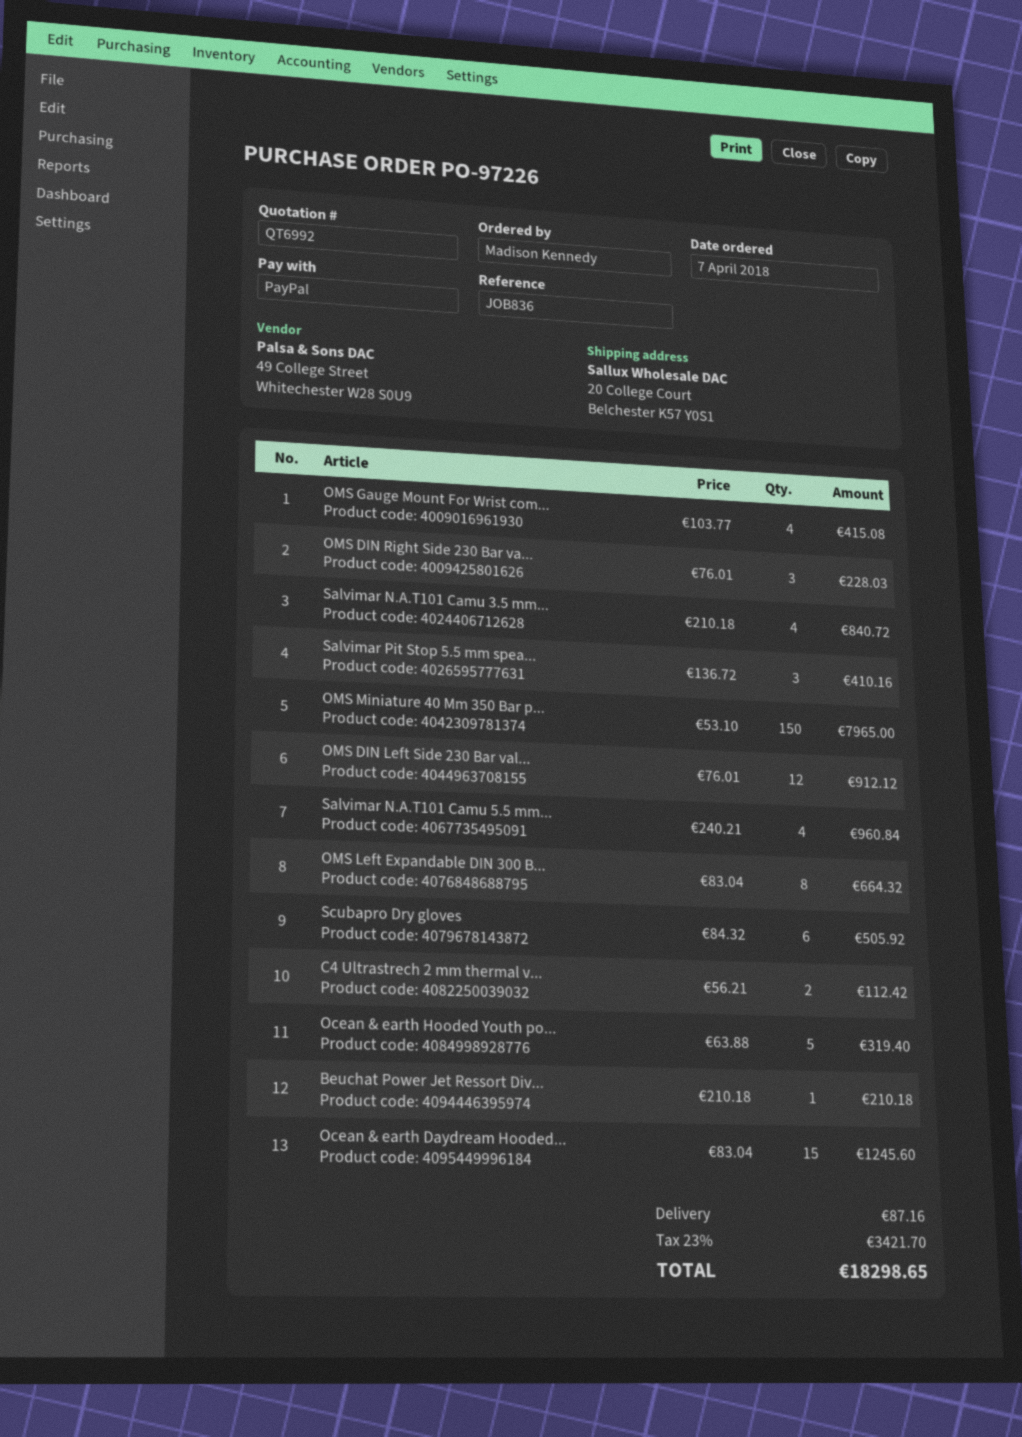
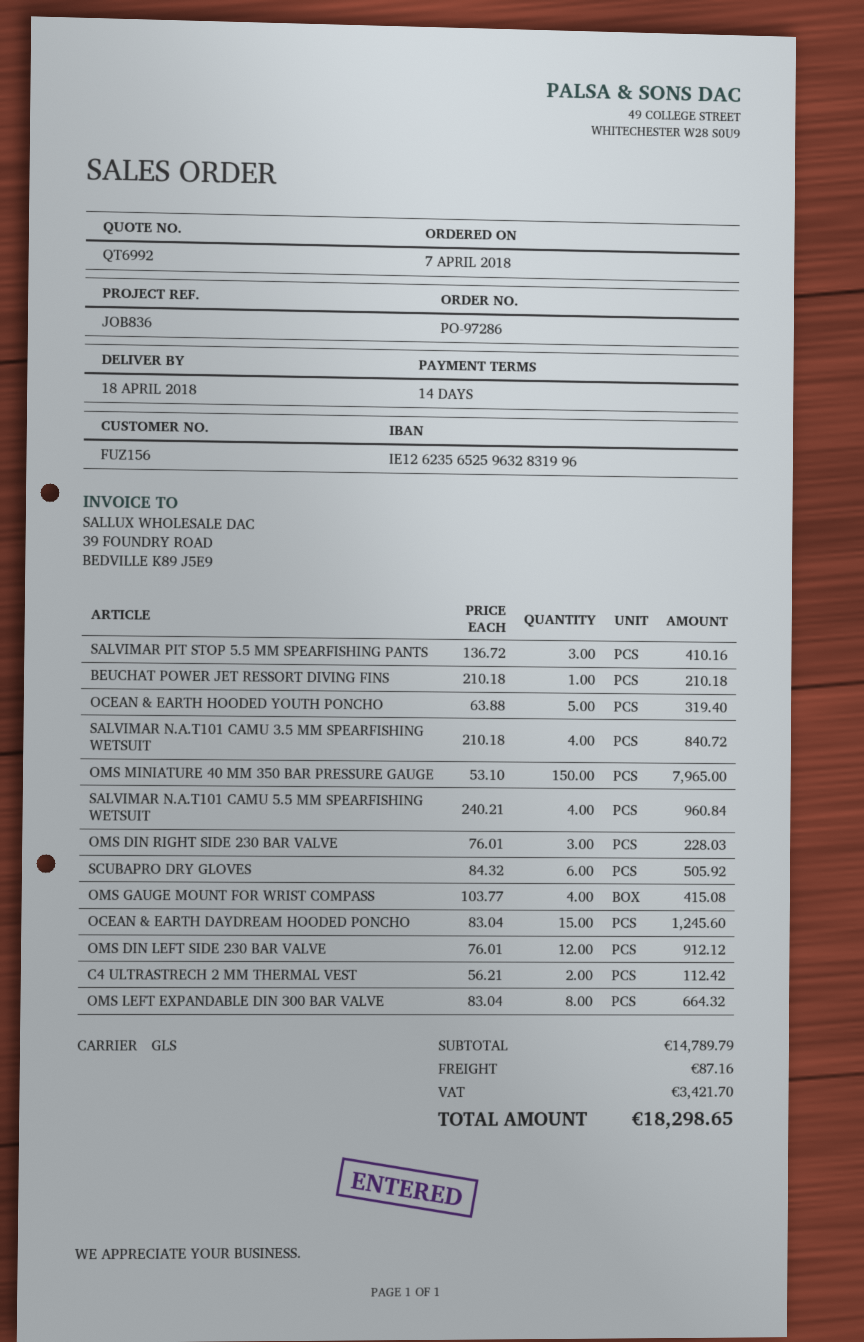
order number: PO-97226 -> PO-97286

